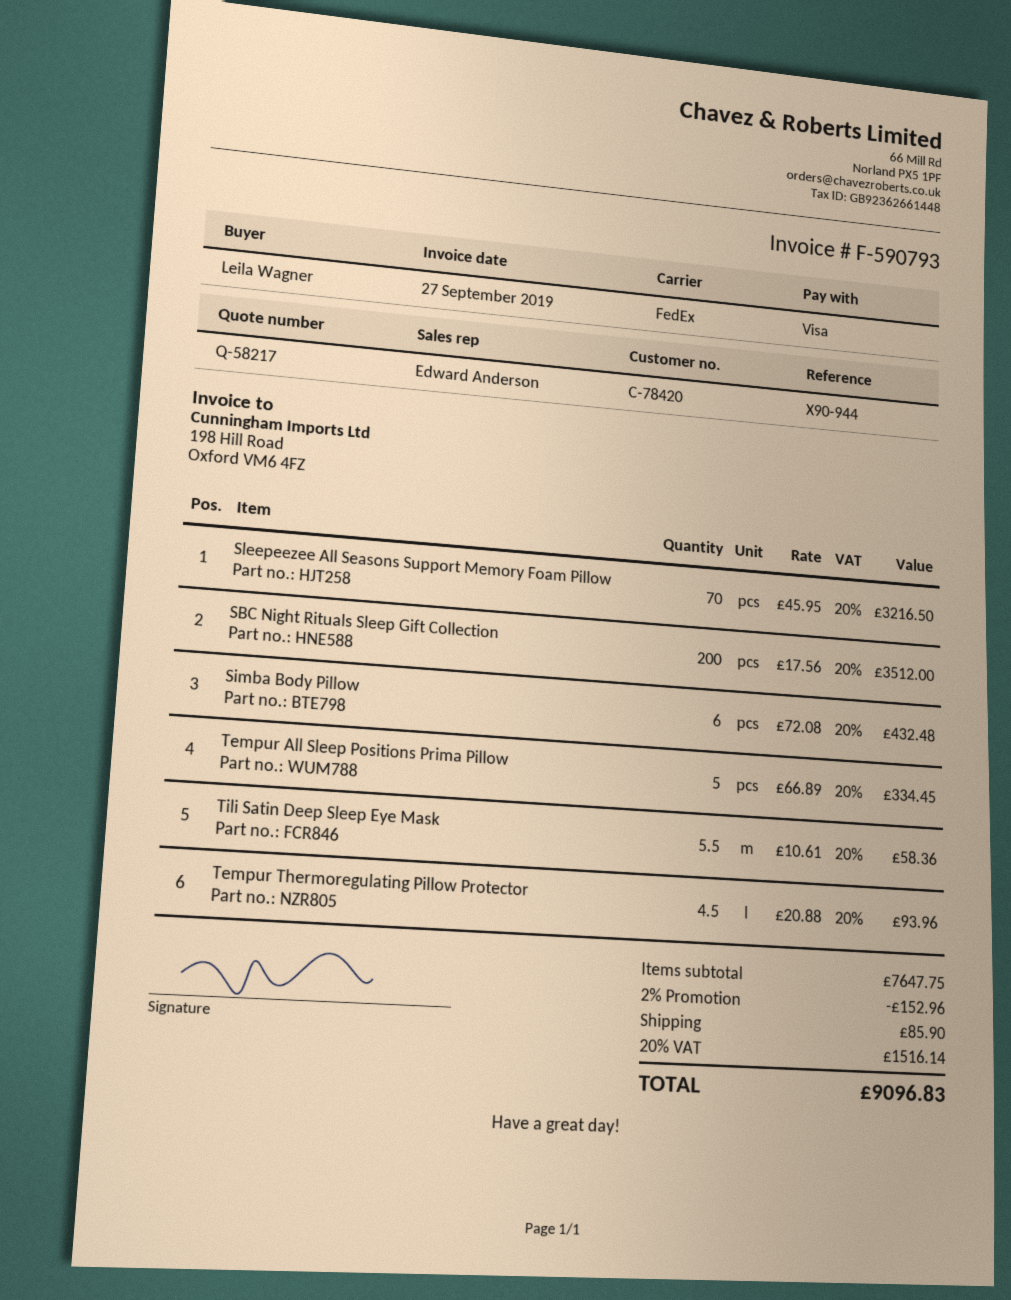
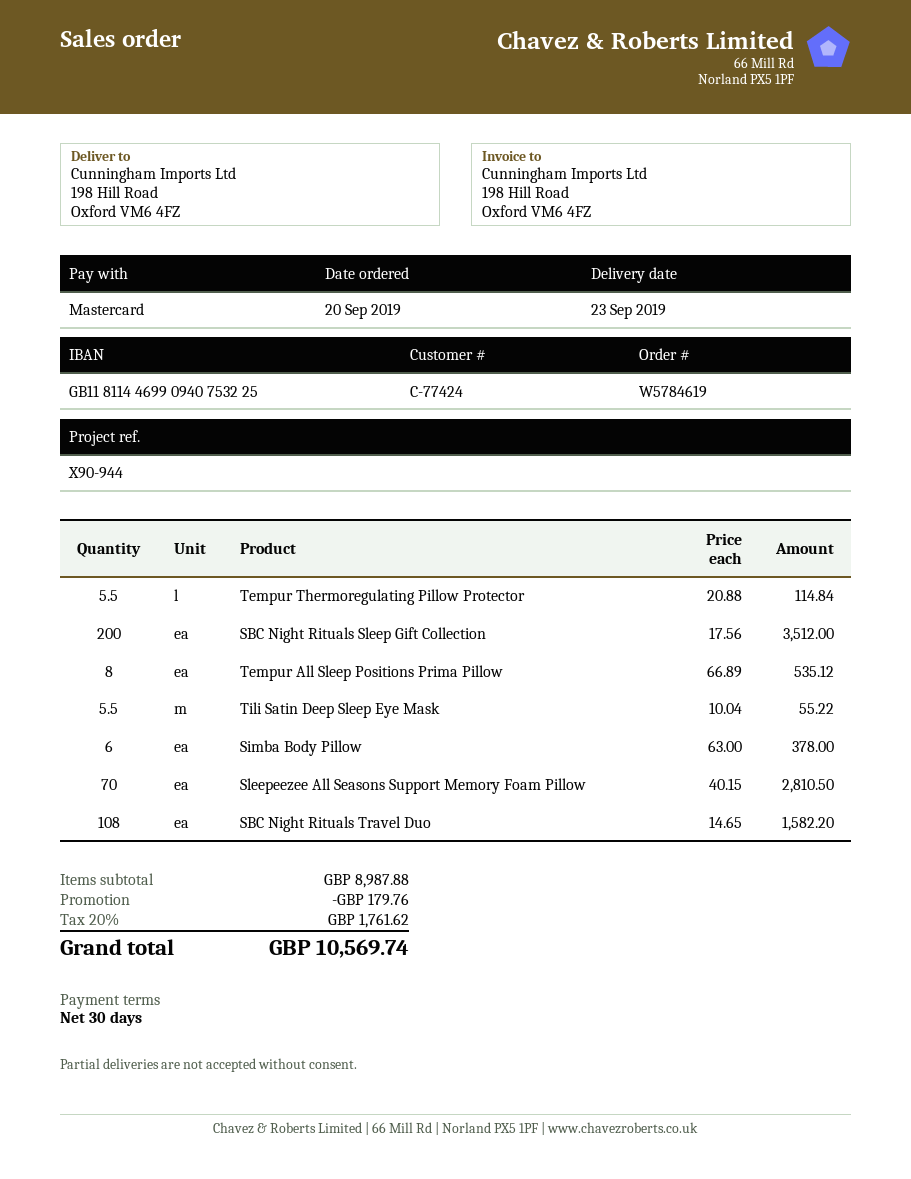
customer number: C-78420 -> C-77424
payment method: Visa -> Mastercard
Sleepeezee All Seasons Support Memory Foam Pillow: 70 x 45.95 = 3216.50 -> 70 x 40.15 = 2810.50
Simba Body Pillow: 6 x 72.08 = 432.48 -> 6 x 63.00 = 378.00
Tempur All Sleep Positions Prima Pillow: 5 x 66.89 = 334.45 -> 8 x 66.89 = 535.12
Tili Satin Deep Sleep Eye Mask: 5.5 x 10.61 = 58.36 -> 5.5 x 10.04 = 55.22
Tempur Thermoregulating Pillow Protector: 4.5 x 20.88 = 93.96 -> 5.5 x 20.88 = 114.84
SBC Night Rituals Travel Duo: none -> 108 x 14.65 = 1582.20
subtotal: 7647.75 -> 8987.88
discount: 152.96 -> 179.76
shipping: 85.90 -> none
tax: 20% = 1516.14 -> 20% = 1761.62
total: 9096.83 -> 10569.74

